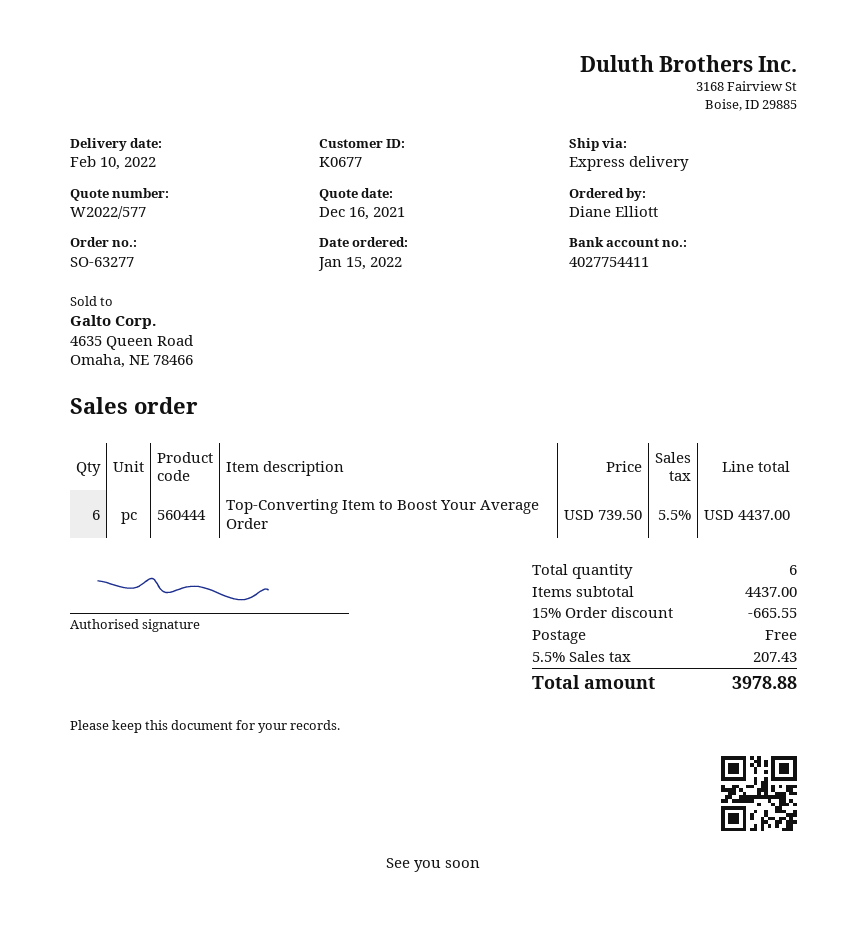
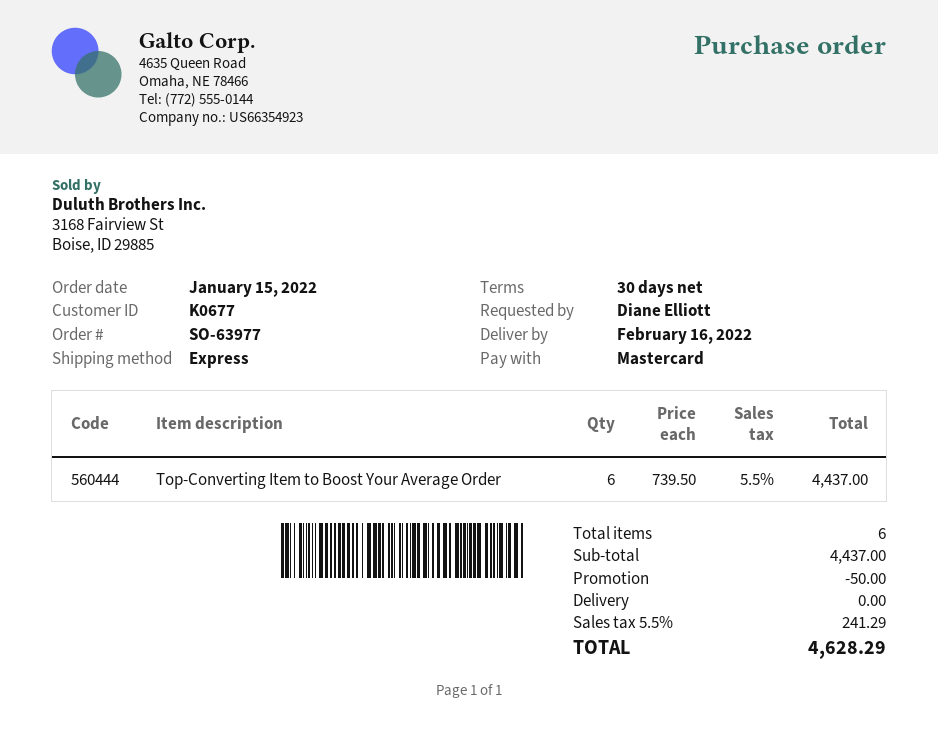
order number: SO-63277 -> SO-63977
delivery date: 2022-02-10 -> 2022-02-16
discount: 665.55 -> 50.00
tax: 5.5% = 207.43 -> 5.5% = 241.29
total: 3978.88 -> 4628.29

